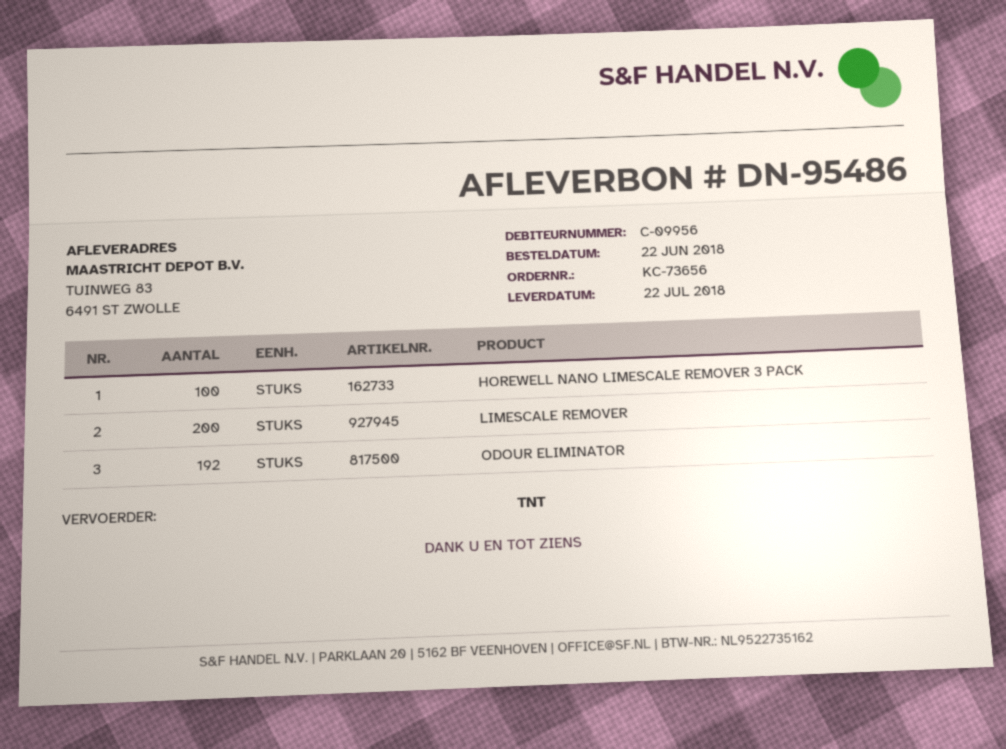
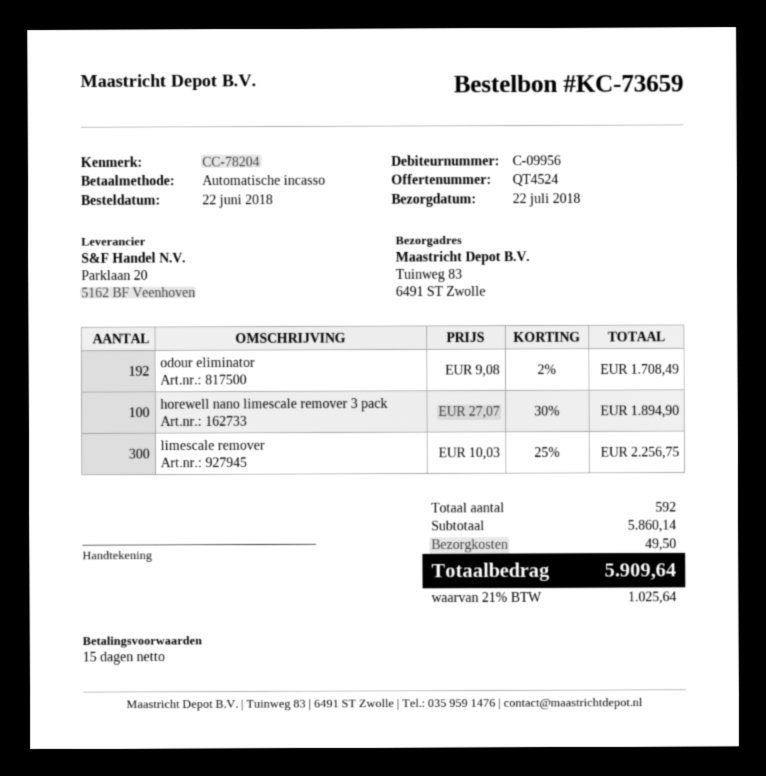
order number: KC-73656 -> KC-73659
LIMESCALE REMOVER: 200 -> 300

